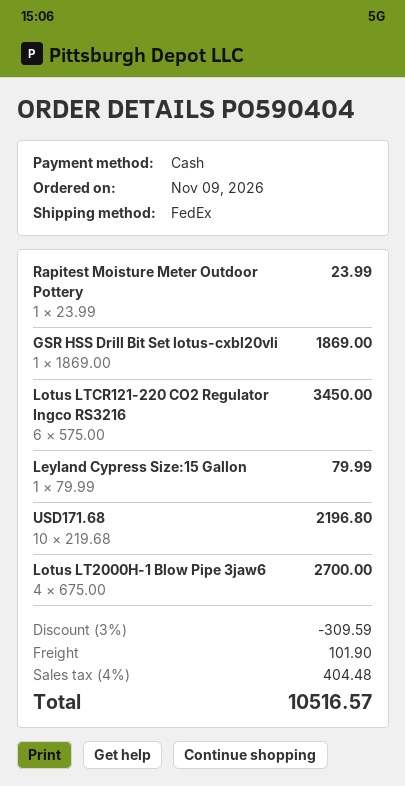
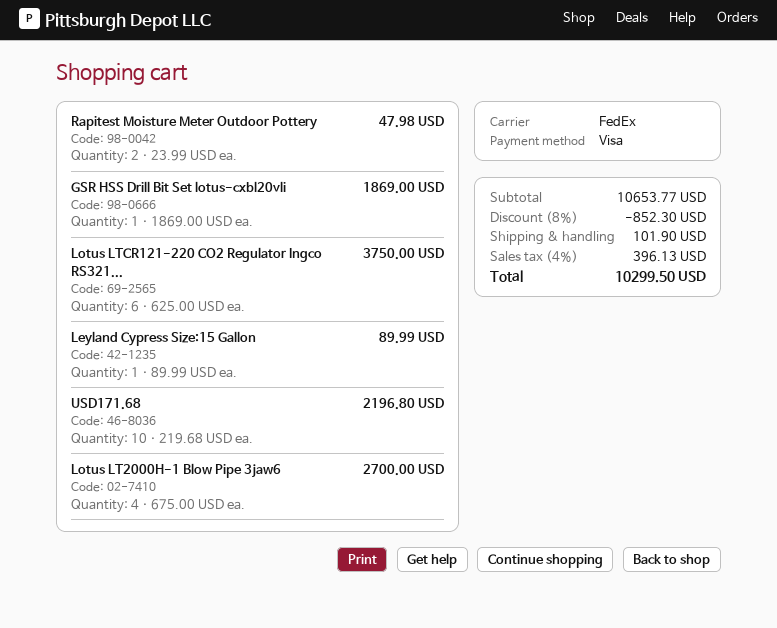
payment method: cash -> Visa
Rapitest Moisture Meter Outdoor Pottery: 1 x 23.99 = 23.99 -> 2 x 23.99 = 47.98
Lotus LTCR121-220 CO2 Regulator Ingco RS3216: 6 x 575.00 = 3450.00 -> 6 x 625.00 = 3750.00
Leyland Cypress Size:15 Gallon: 1 x 79.99 = 79.99 -> 1 x 89.99 = 89.99
discount: 3% = 309.59 -> 8% = 852.30
tax: 4% = 404.48 -> 4% = 396.13
total: 10516.57 -> 10299.50

